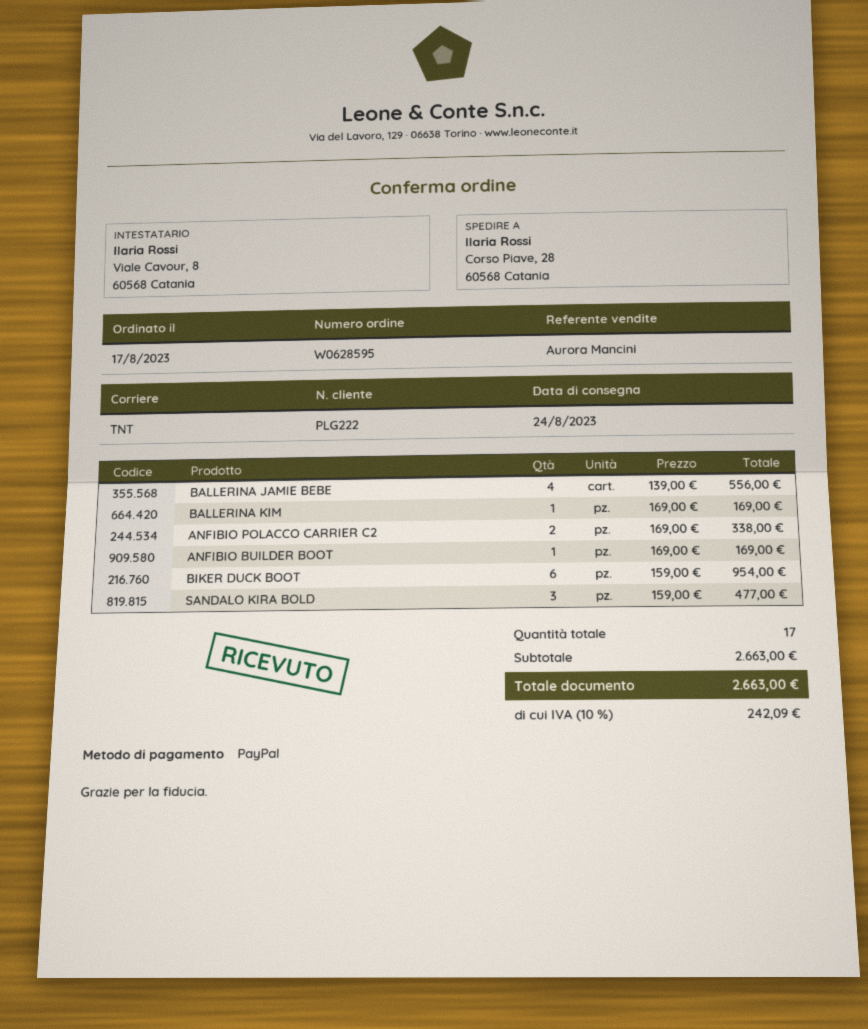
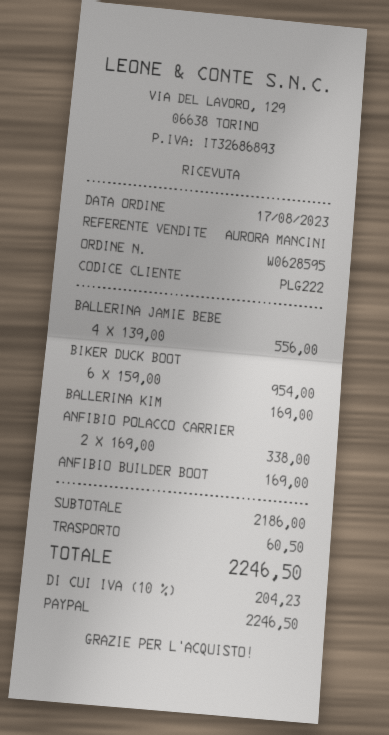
SANDALO KIRA BOLD: 3 x 159.00 = 477.00 -> none
subtotal: 2663.00 -> 2186.00
shipping: none -> 60.50
tax: 10% = 242.09 -> 10% = 204.23
total: 2663.00 -> 2246.50

